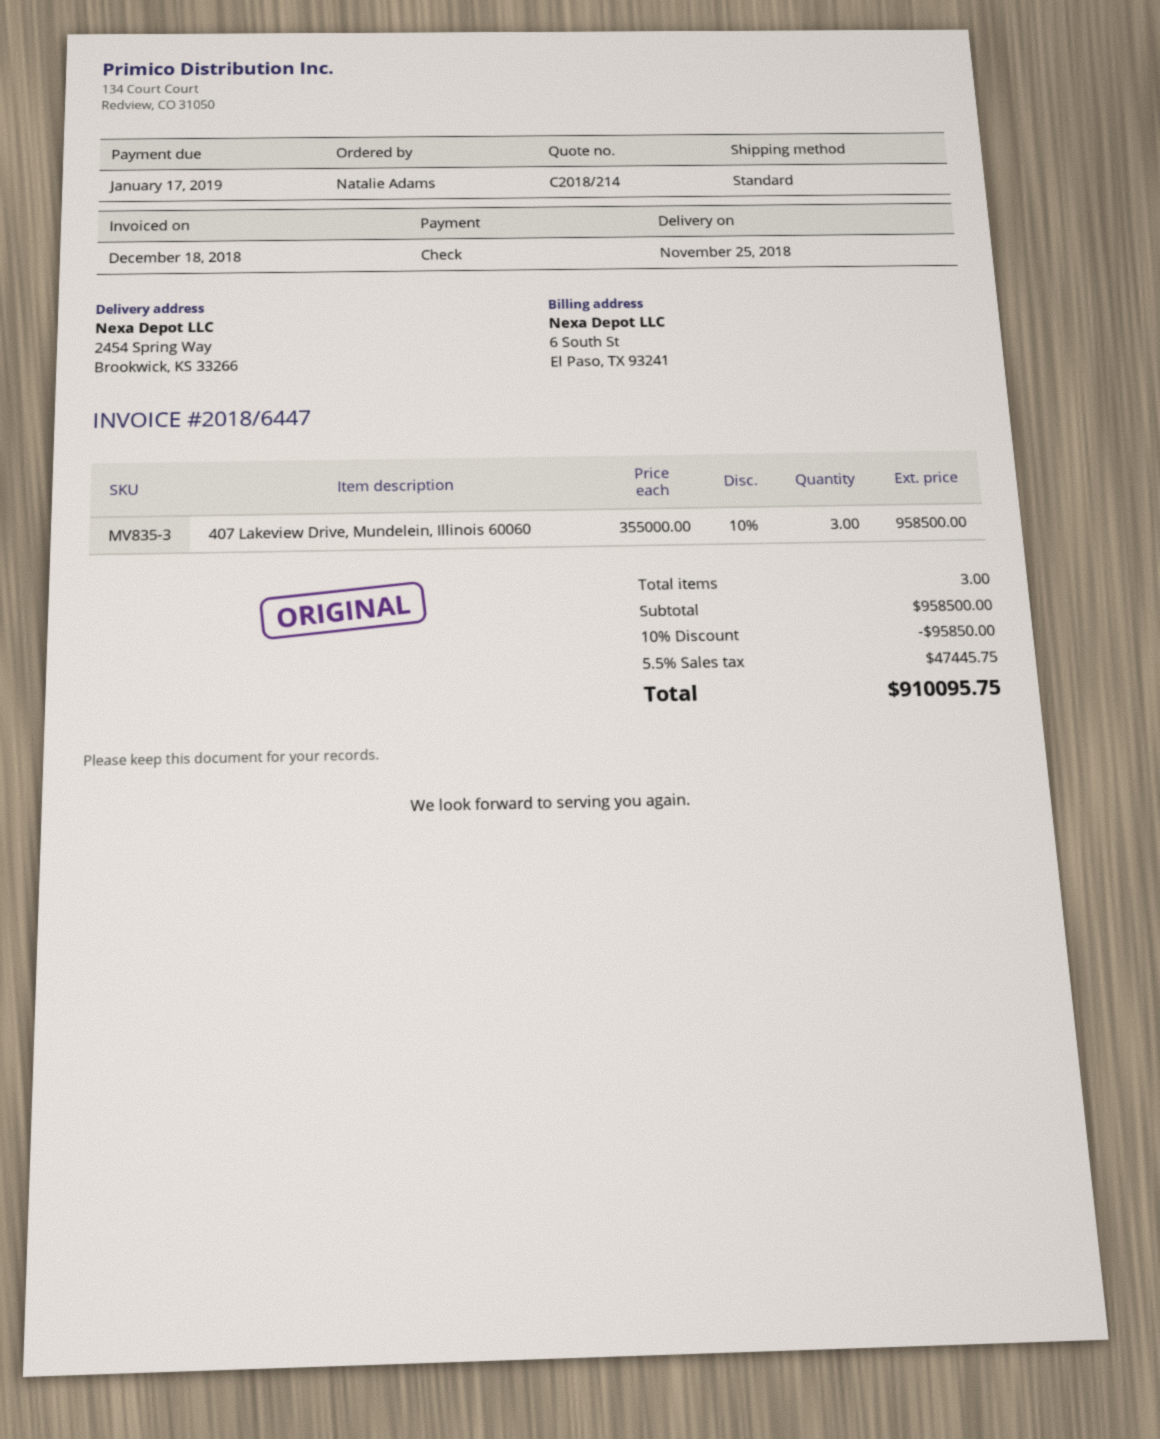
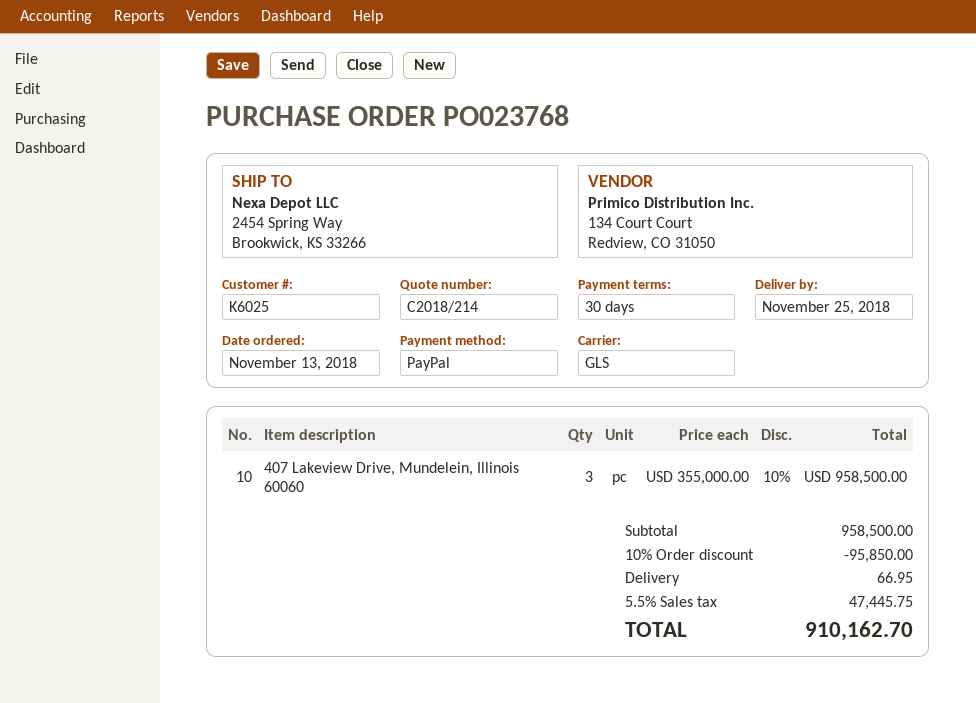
payment method: cheque -> PayPal
shipping method: standard -> GLS
shipping: none -> 66.95
total: 910095.75 -> 910162.70

